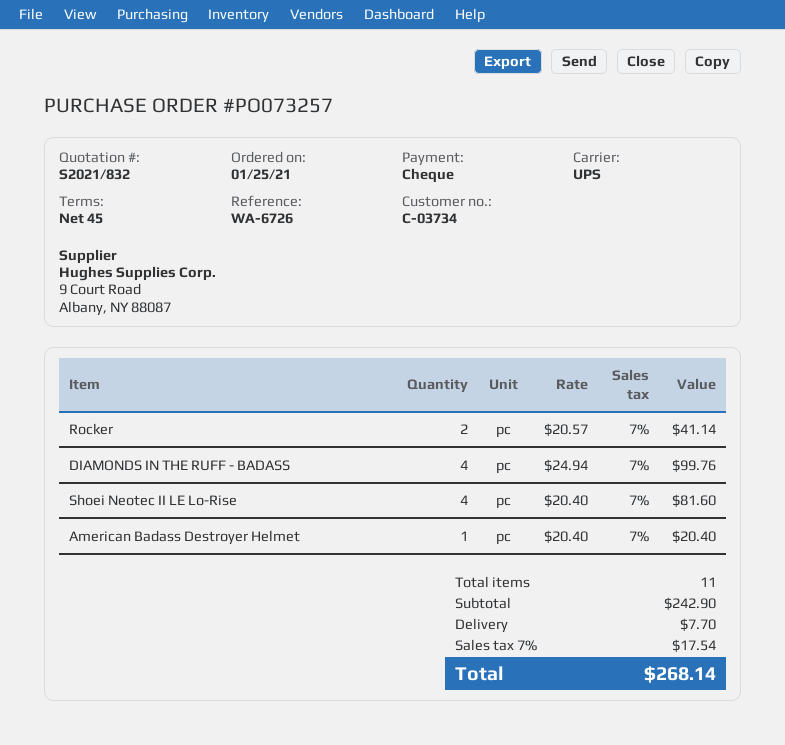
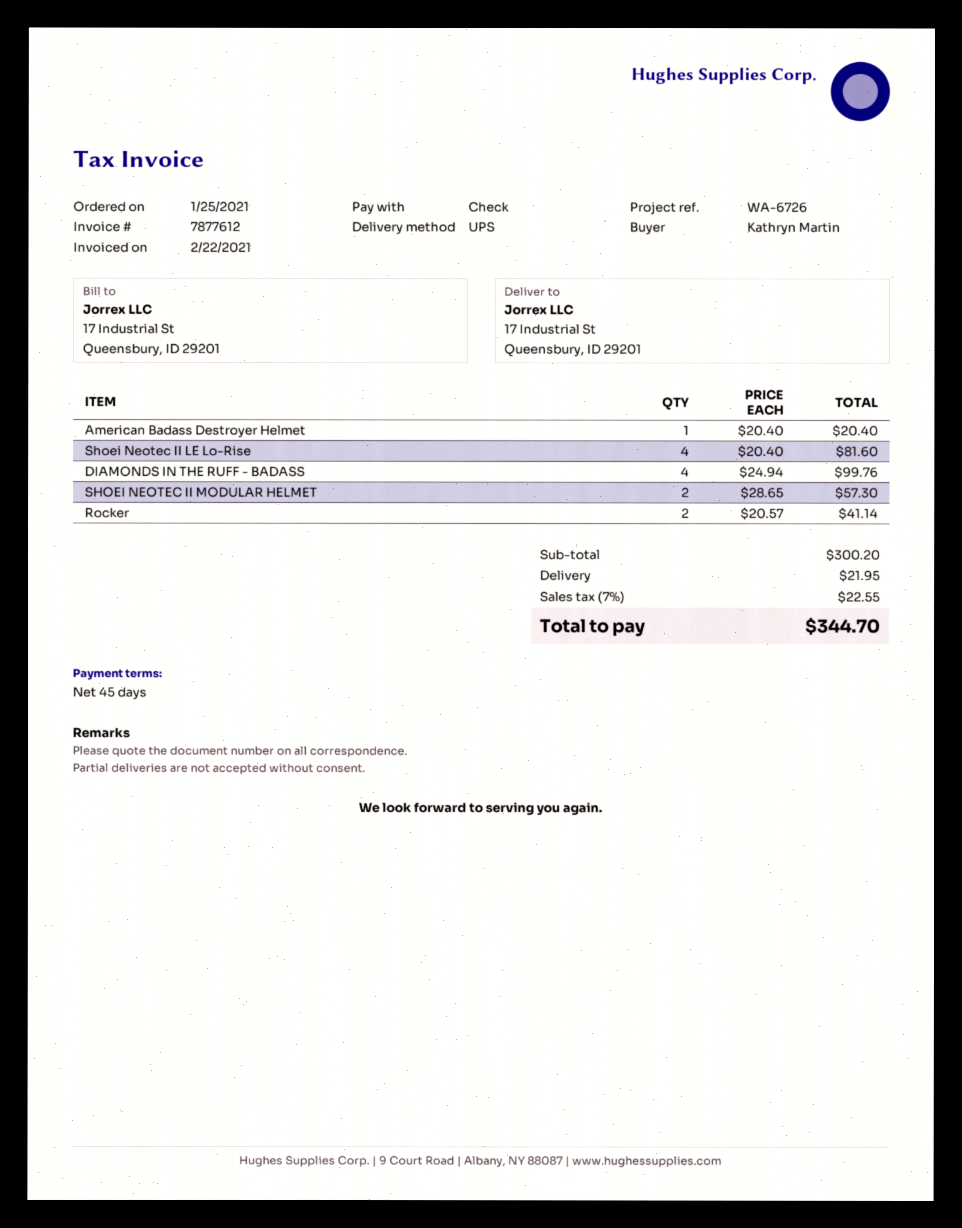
SHOEI NEOTEC II MODULAR HELMET: none -> 2 x 28.65 = 57.30
subtotal: 242.90 -> 300.20
shipping: 7.70 -> 21.95
tax: 7% = 17.54 -> 7% = 22.55
total: 268.14 -> 344.70

